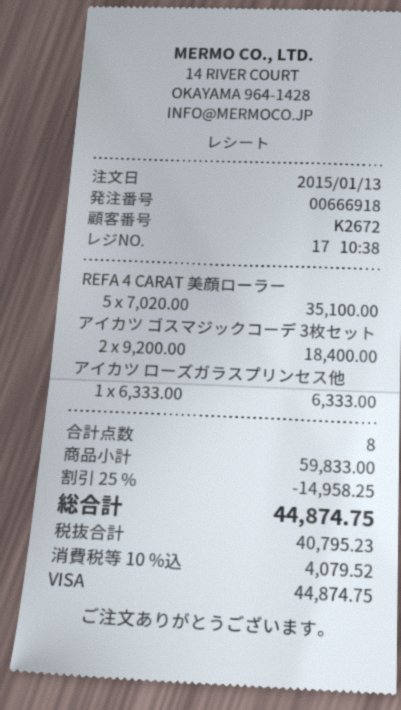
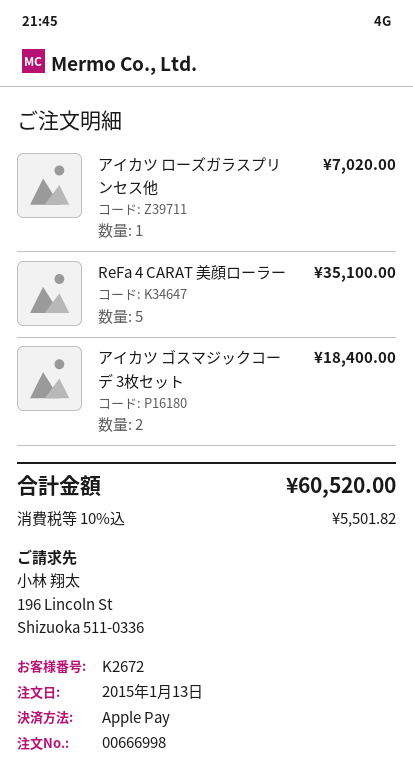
order number: 00666918 -> 00666998
payment method: Visa -> Apple Pay
アイカツ ローズガラスプリンセス他: 1 for 6333.00 -> 1 for 7020.00
discount: 25% = 14958.25 -> none
tax: 10% = 4079.52 -> 10% = 5501.82
total: 44874.75 -> 60520.00

